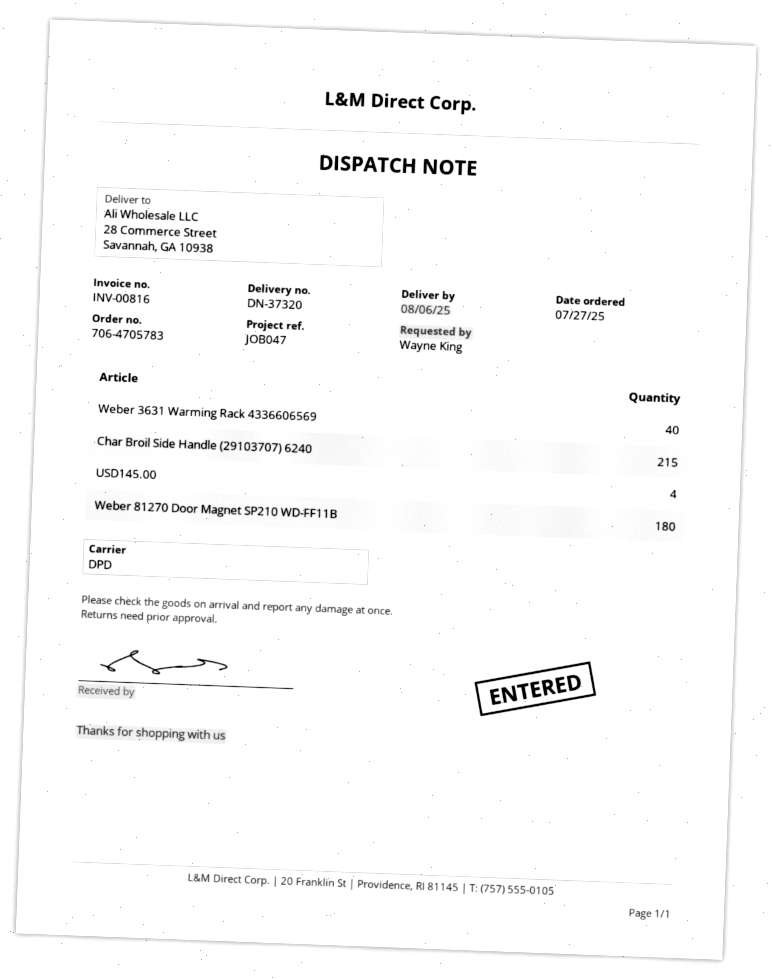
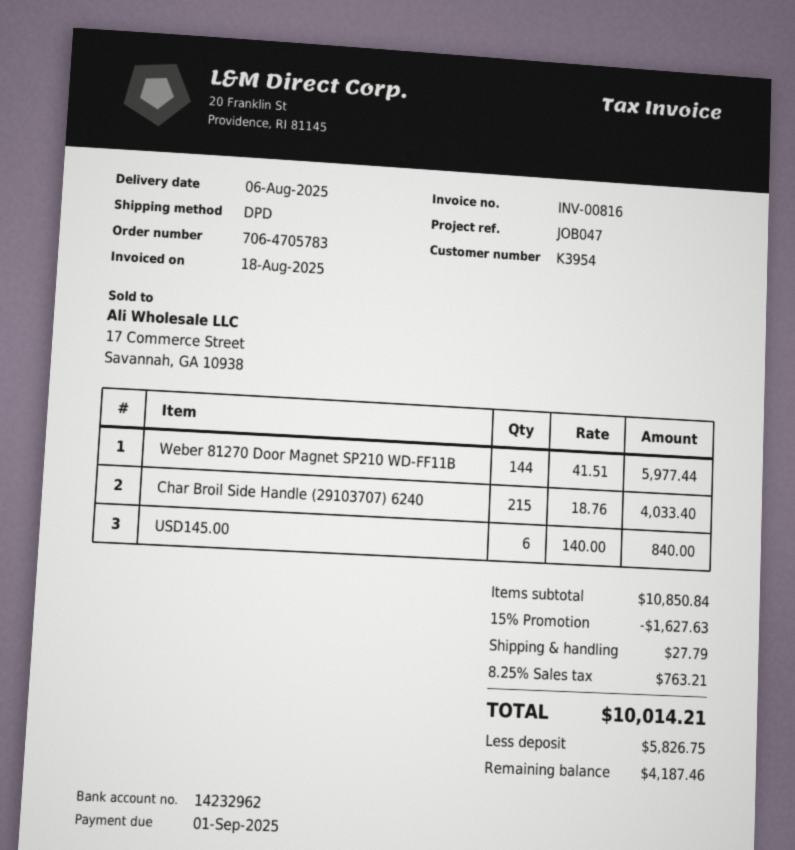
Weber 3631 Warming Rack 4336606569: 40 -> none
USD145.00: 4 -> 6
Weber 81270 Door Magnet SP210 WD-FF11B: 180 -> 144

